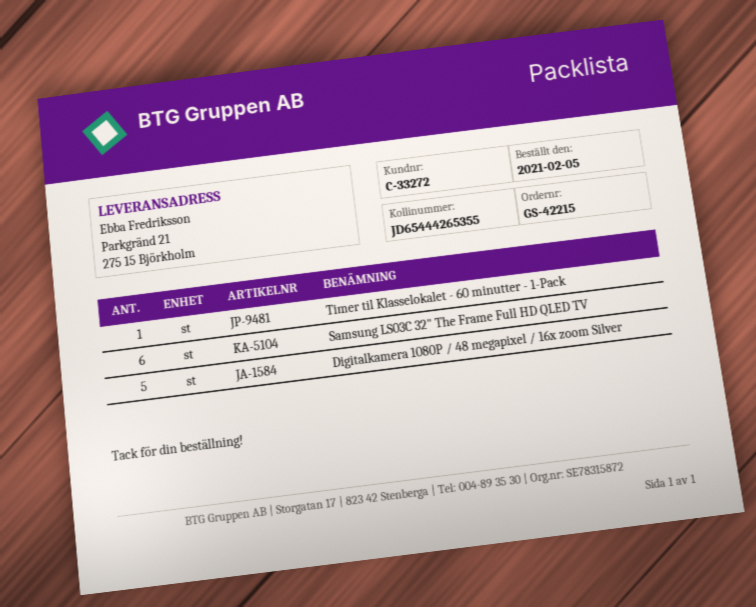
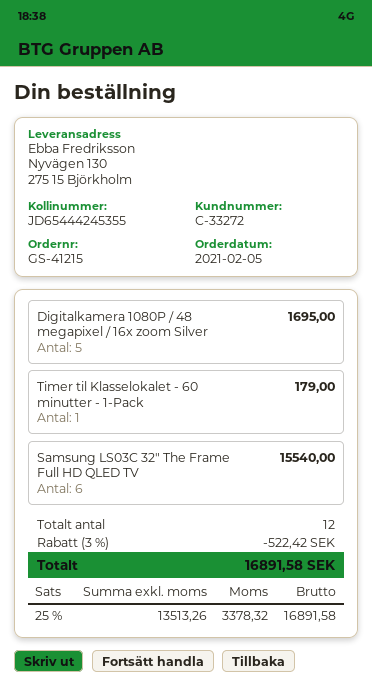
order number: GS-42215 -> GS-41215
tracking number: JD65444265355 -> JD65444245355
ship to: Parkgränd 21, 275 15 Björkholm -> Nyvägen 130, 275 15 Björkholm

